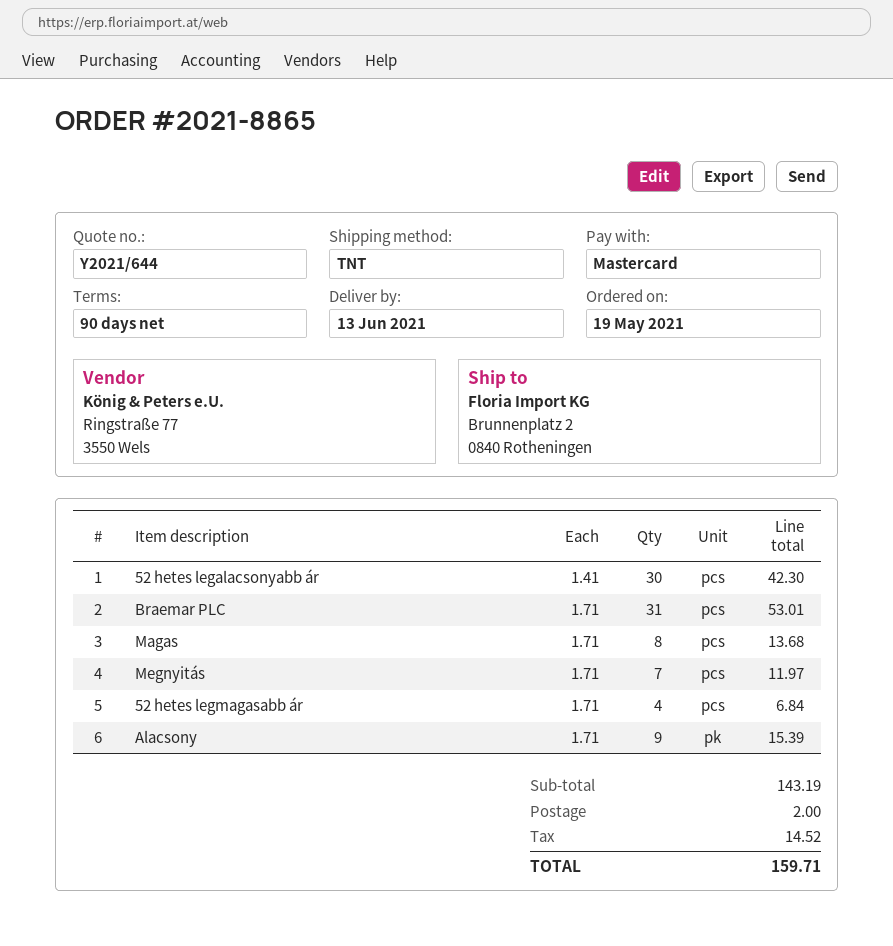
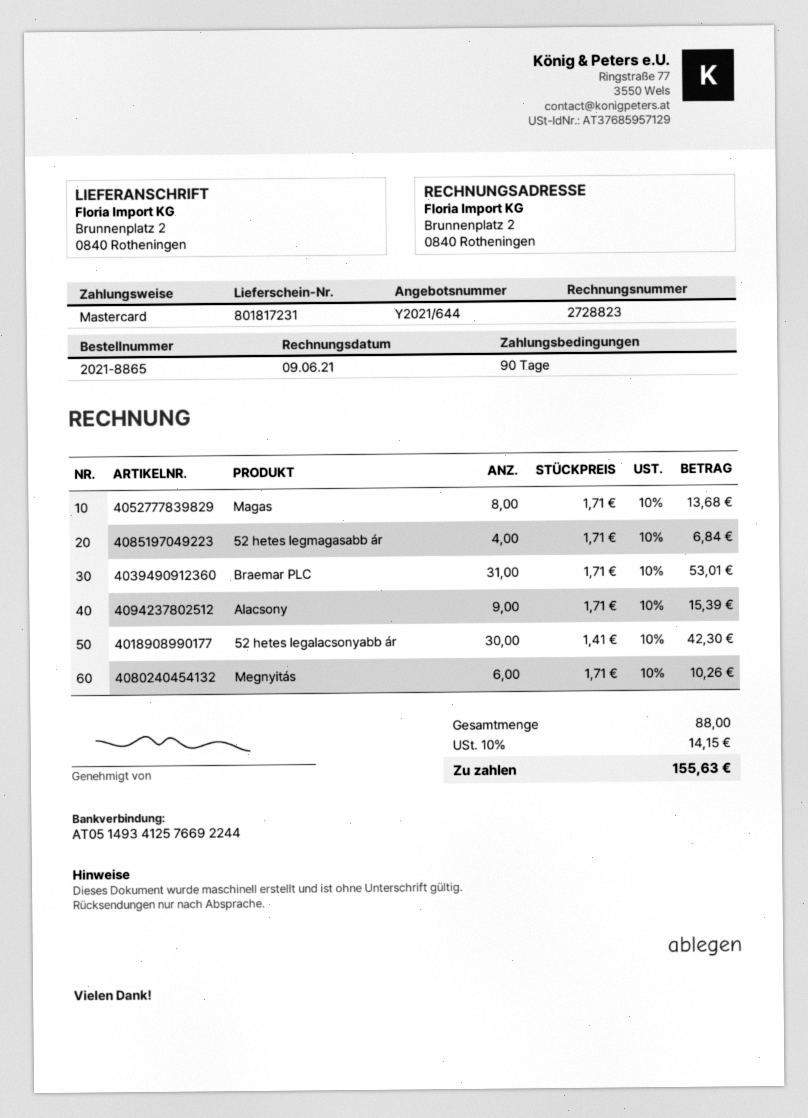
Megnyitás: 7 x 1.71 = 11.97 -> 6 x 1.71 = 10.26
shipping: 2.00 -> none
tax: 14.52 -> 14.15
total: 159.71 -> 155.63

